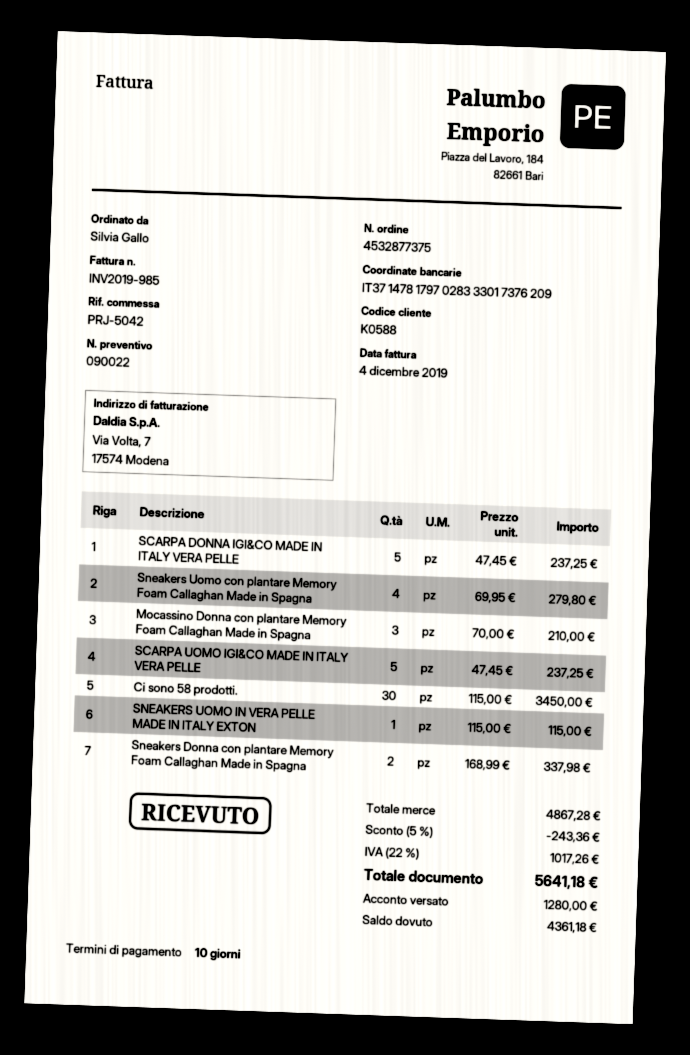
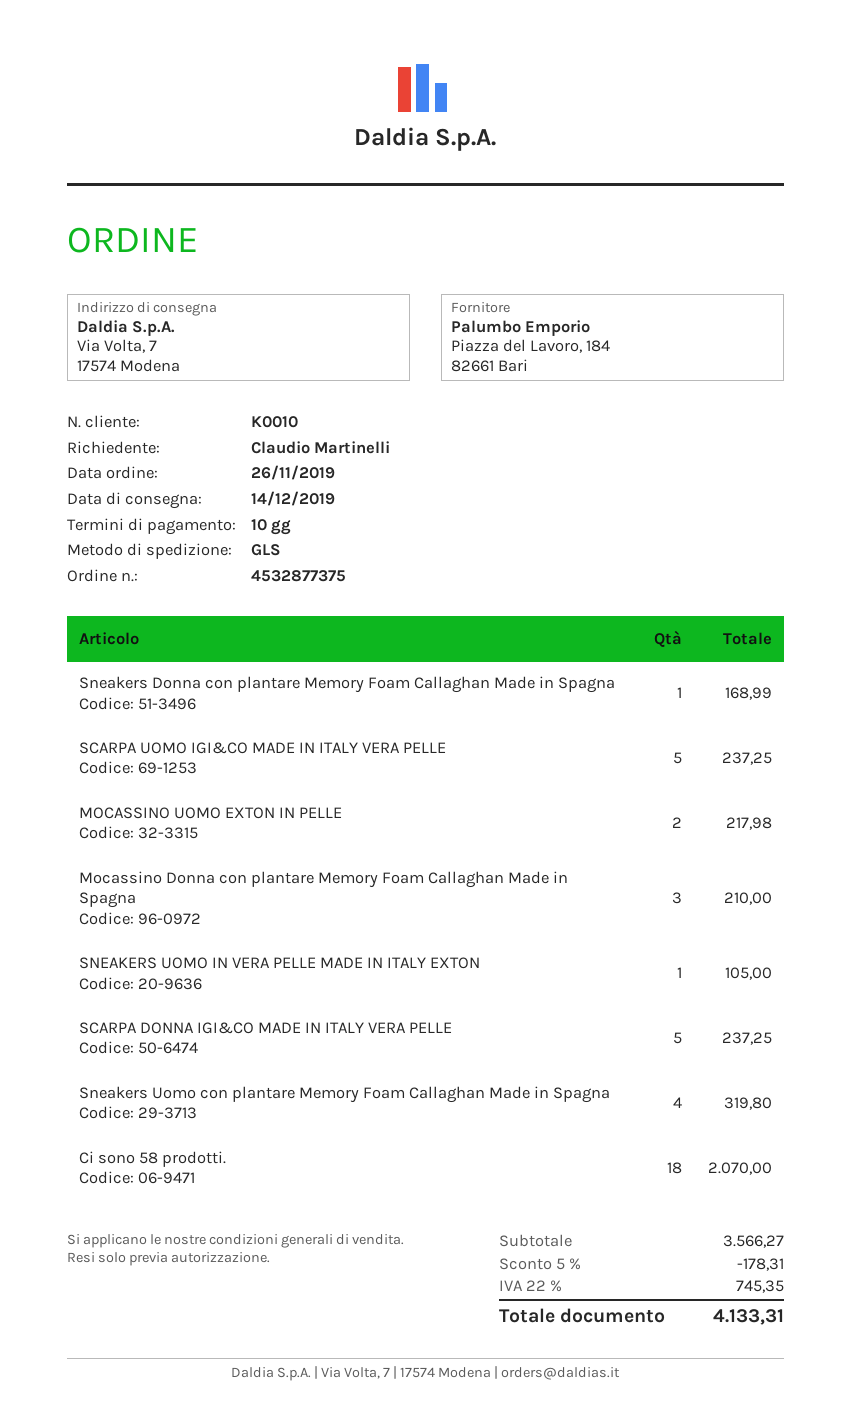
customer number: K0588 -> K0010
ordered by: Silvia Gallo -> Claudio Martinelli
Sneakers Uomo con plantare Memory Foam Callaghan Made in Spagna: 4 for 279.80 -> 4 for 319.80
Ci sono 58 prodotti.: 30 for 3450.00 -> 18 for 2070.00
SNEAKERS UOMO IN VERA PELLE MADE IN ITALY EXTON: 1 for 115.00 -> 1 for 105.00
Sneakers Donna con plantare Memory Foam Callaghan Made in Spagna: 2 for 337.98 -> 1 for 168.99
MOCASSINO UOMO EXTON IN PELLE: none -> 2 for 217.98
subtotal: 4867.28 -> 3566.27
discount: 5% = 243.36 -> 5% = 178.31
tax: 22% = 1017.26 -> 22% = 745.35
total: 5641.18 -> 4133.31

